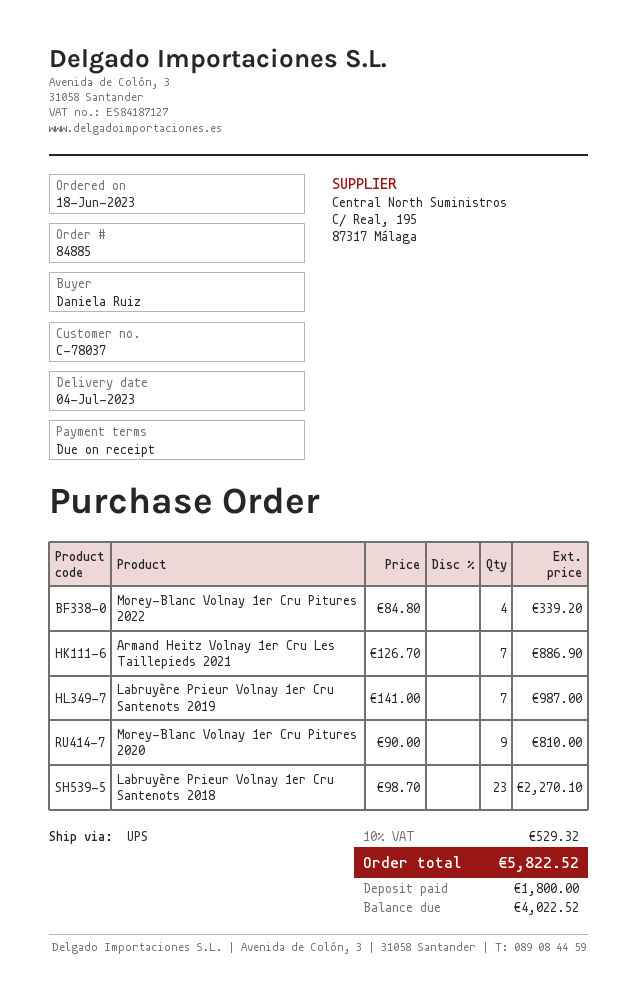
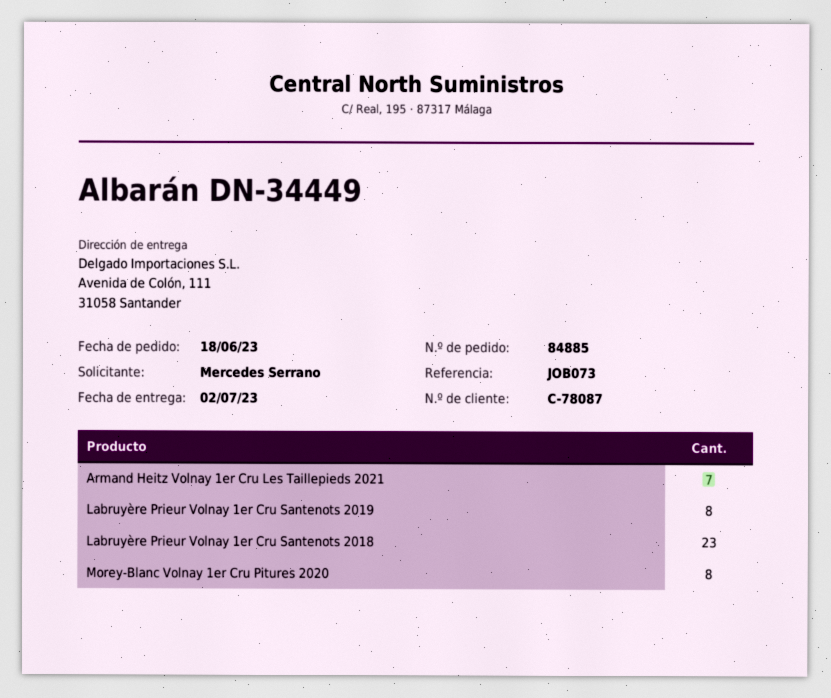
delivery date: 2023-07-04 -> 2023-07-02
customer number: C-78037 -> C-78087
ordered by: Daniela Ruiz -> Mercedes Serrano
Morey-Blanc Volnay 1er Cru Pitures 2022: 4 -> none
Labruyère Prieur Volnay 1er Cru Santenots 2019: 7 -> 8
Morey-Blanc Volnay 1er Cru Pitures 2020: 9 -> 8

